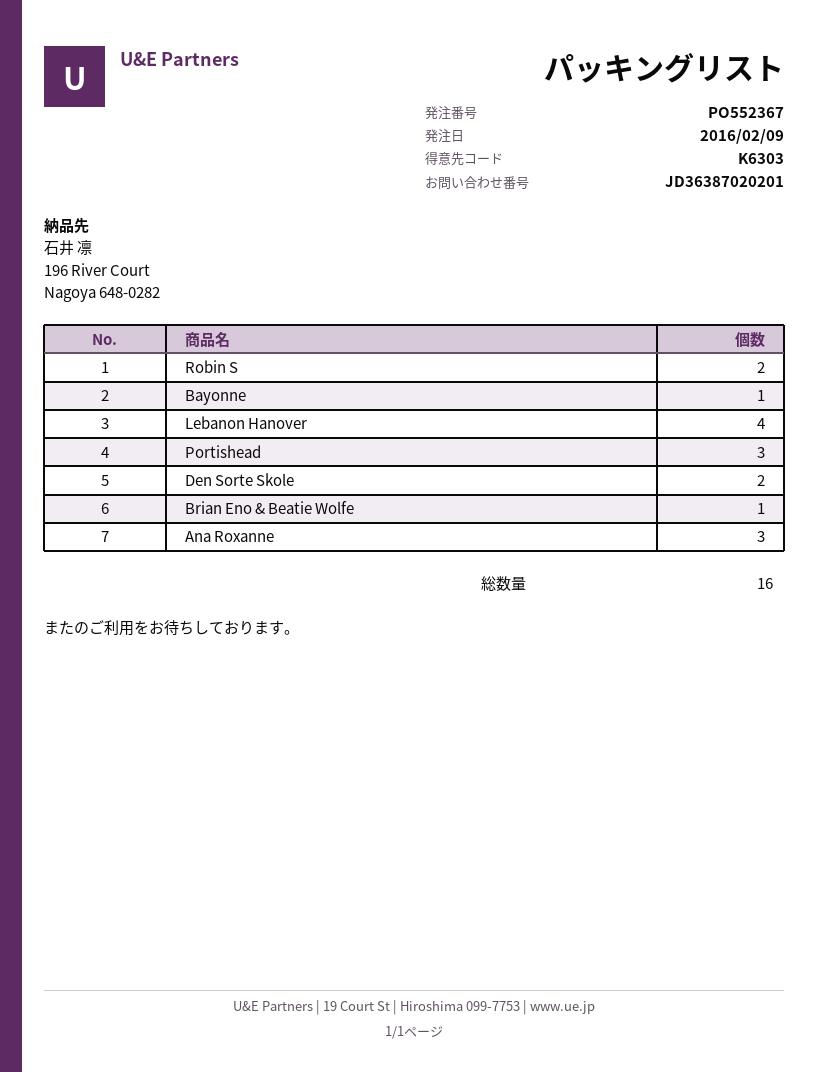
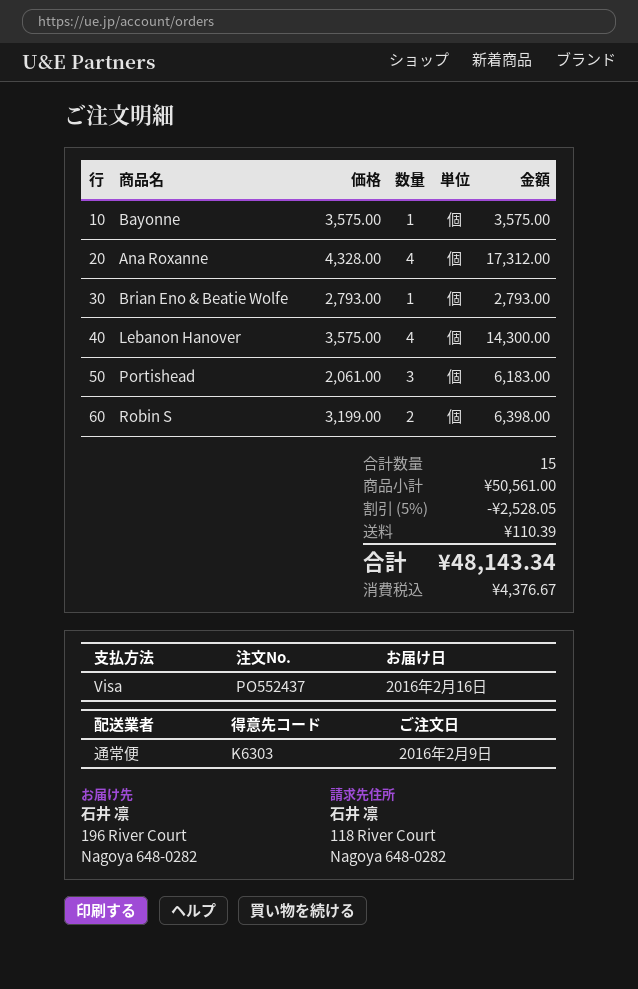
order number: PO552367 -> PO552437
Den Sorte Skole: 2 -> none
Ana Roxanne: 3 -> 4
total quantity: 16 -> 15

